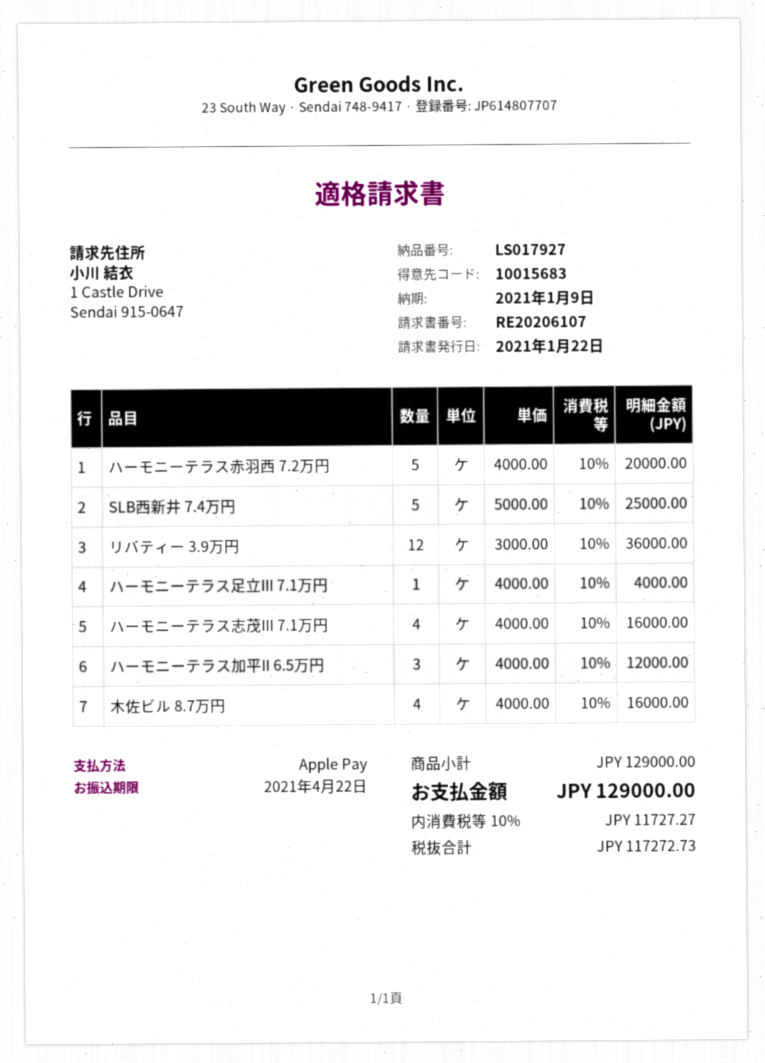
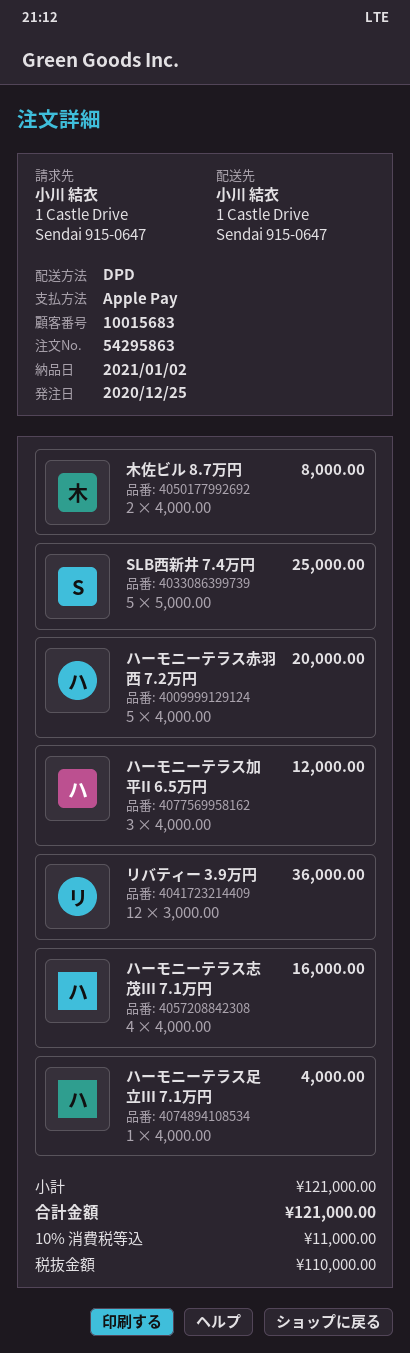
delivery date: 2021-01-09 -> 2021-01-02
木佐ビル 8.7万円: 4 x 4000.00 = 16000.00 -> 2 x 4000.00 = 8000.00
subtotal: 129000.00 -> 121000.00
net: 117272.73 -> 110000.00
tax: 10% = 11727.27 -> 10% = 11000.00
total: 129000.00 -> 121000.00

